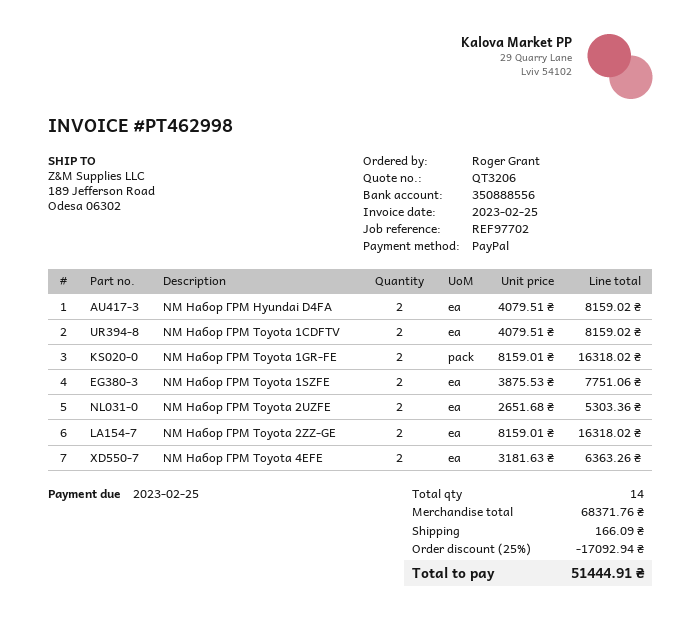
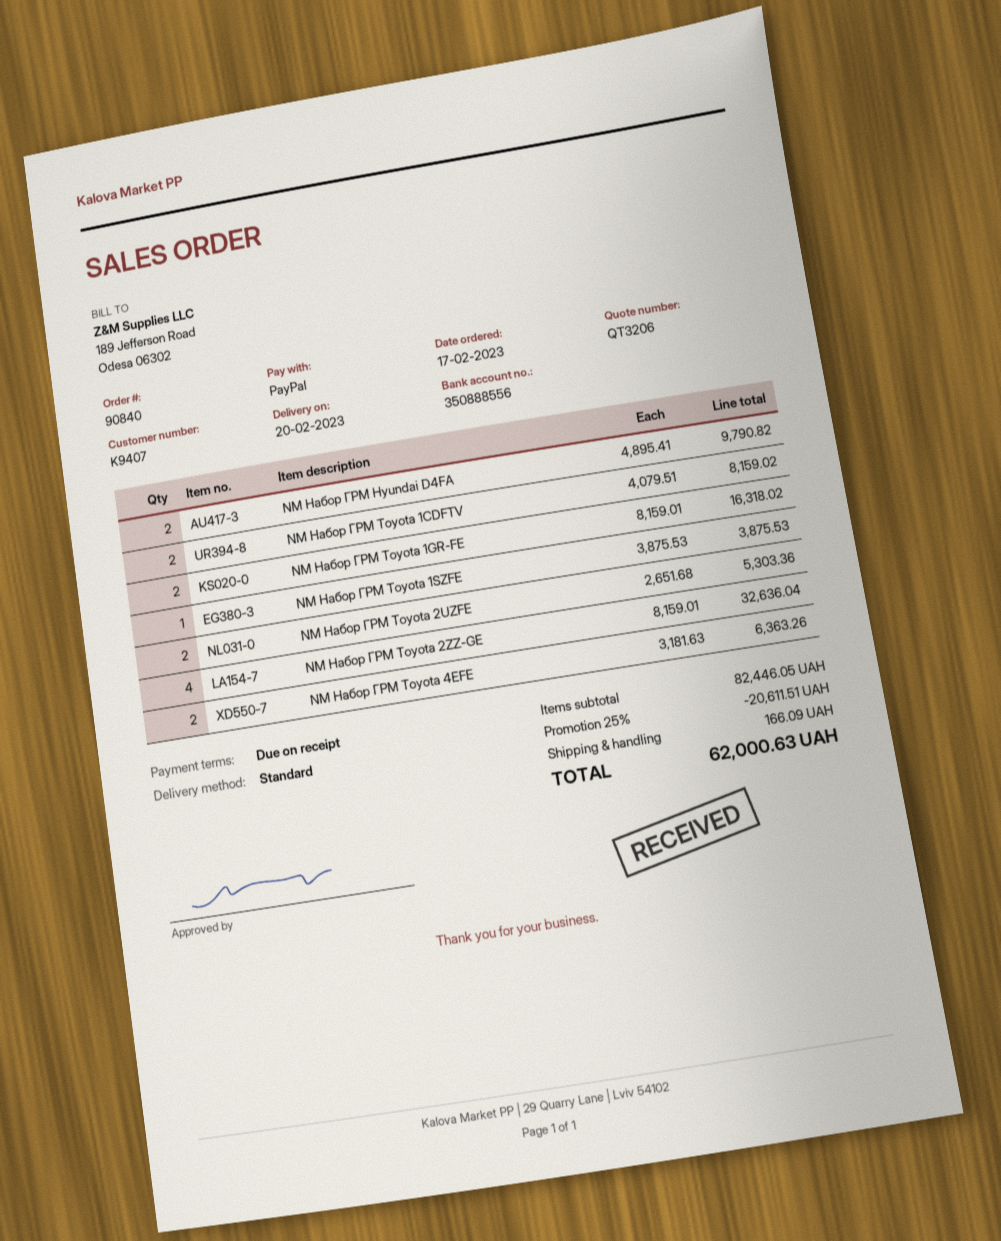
NM Набор ГРМ Hyundai D4FA: 2 x 4079.51 = 8159.02 -> 2 x 4895.41 = 9790.82
NM Набор ГРМ Toyota 1SZFE: 2 x 3875.53 = 7751.06 -> 1 x 3875.53 = 3875.53
NM Набор ГРМ Toyota 2ZZ-GE: 2 x 8159.01 = 16318.02 -> 4 x 8159.01 = 32636.04
subtotal: 68371.76 -> 82446.05
discount: 25% = 17092.94 -> 25% = 20611.51
total: 51444.91 -> 62000.63

